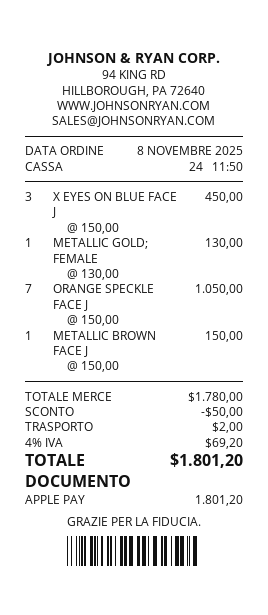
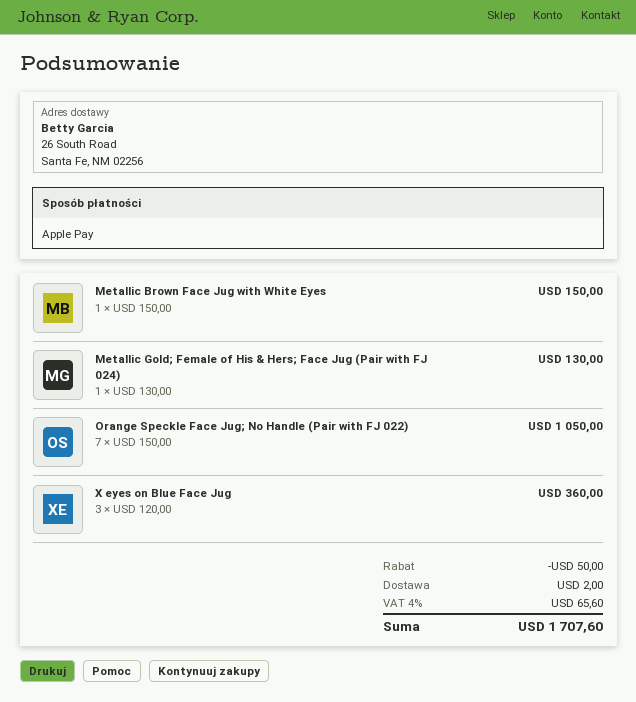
X EYES ON BLUE FACE J: 3 x 150.00 = 450.00 -> 3 x 120.00 = 360.00
tax: 4% = 69.20 -> 4% = 65.60
total: 1801.20 -> 1707.60

